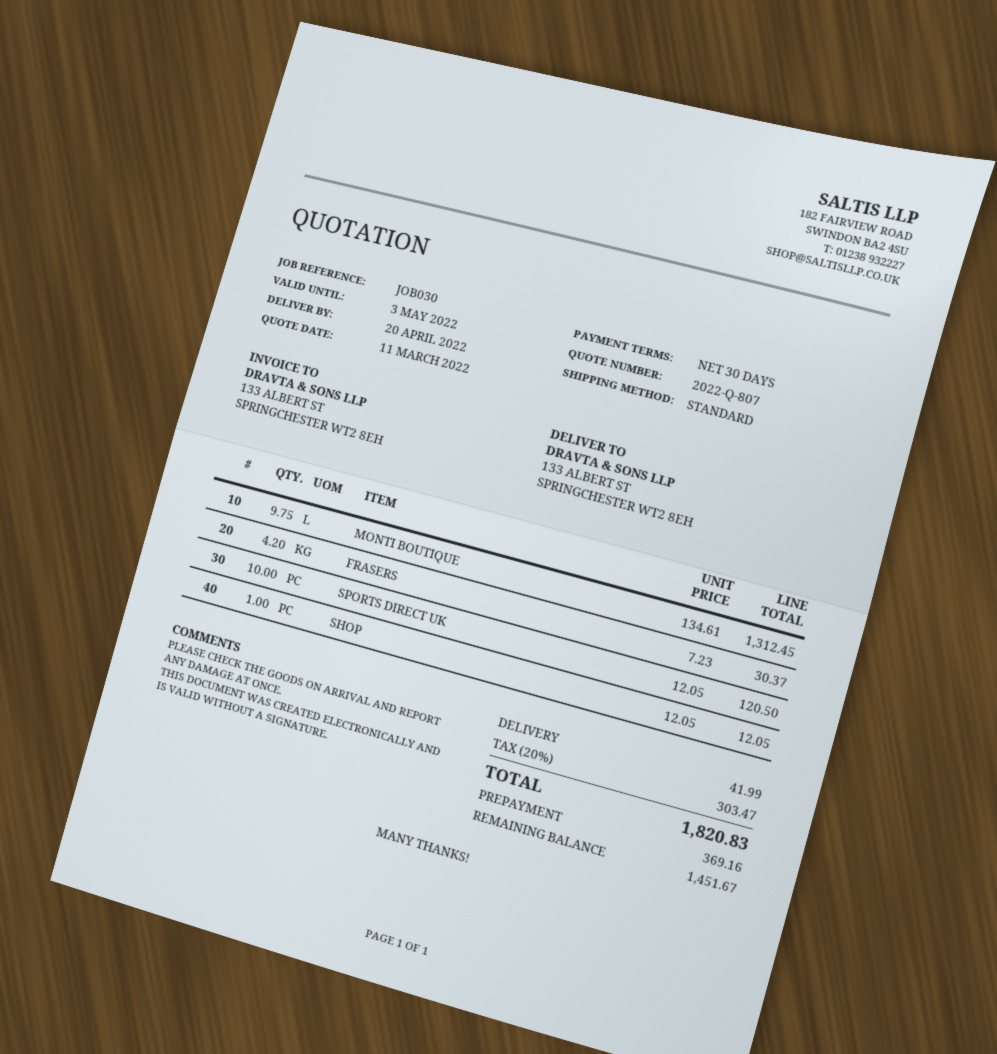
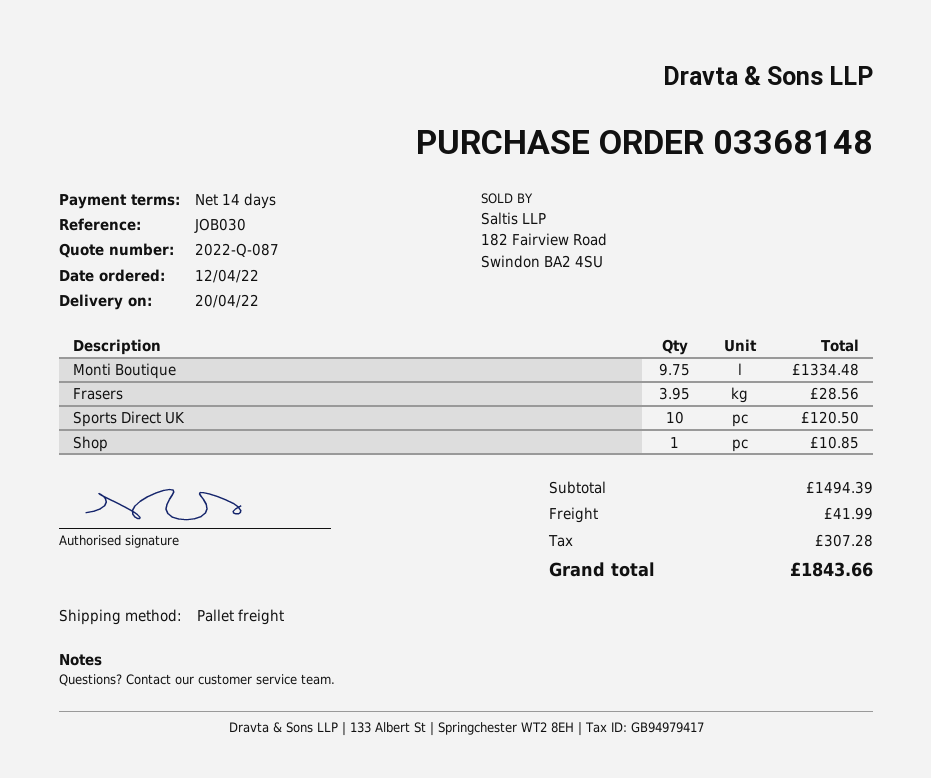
quote number: 2022-Q-807 -> 2022-Q-087
payment terms: 30 days -> 14 days
shipping method: standard -> pallet freight
MONTI BOUTIQUE: 9.75 for 1312.45 -> 9.75 for 1334.48
FRASERS: 4.2 for 30.37 -> 3.95 for 28.56
SHOP: 1 for 12.05 -> 1 for 10.85
tax: 303.47 -> 307.28
total: 1820.83 -> 1843.66

